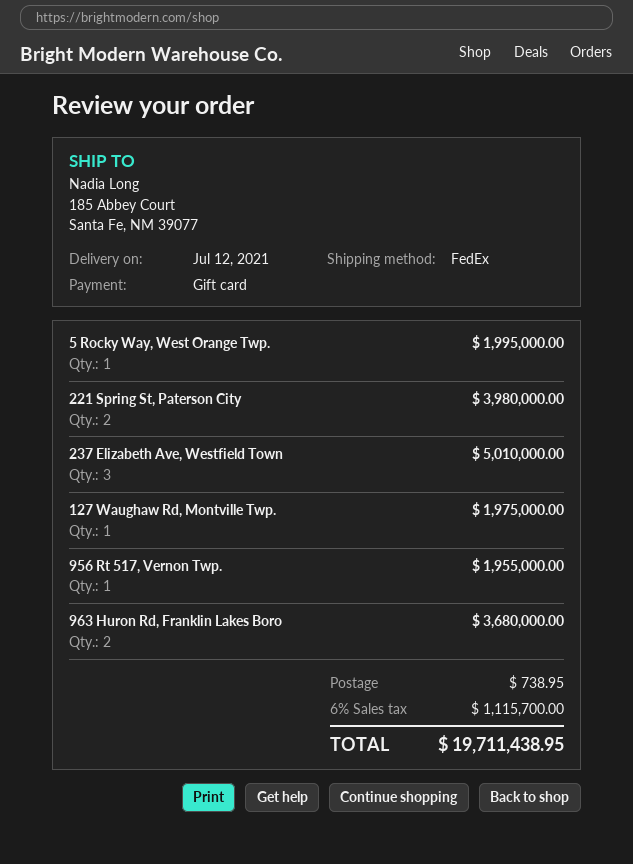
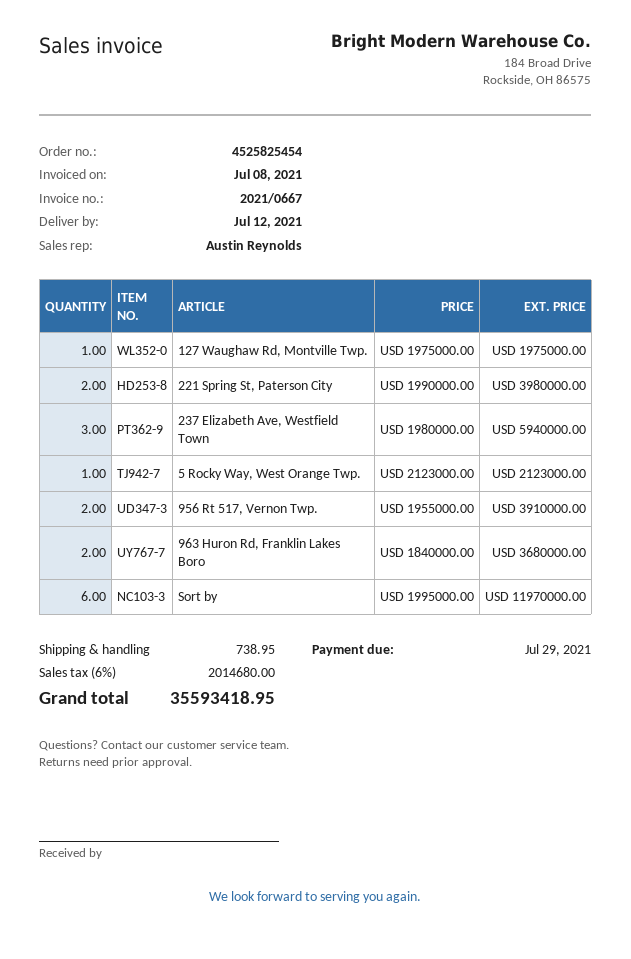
5 Rocky Way, West Orange Twp.: 1 for 1995000.00 -> 1 for 2123000.00
237 Elizabeth Ave, Westfield Town: 3 for 5010000.00 -> 3 for 5940000.00
956 Rt 517, Vernon Twp.: 1 for 1955000.00 -> 2 for 3910000.00
Sort by: none -> 6 for 11970000.00
tax: 6% = 1115700.00 -> 6% = 2014680.00
total: 19711438.95 -> 35593418.95

